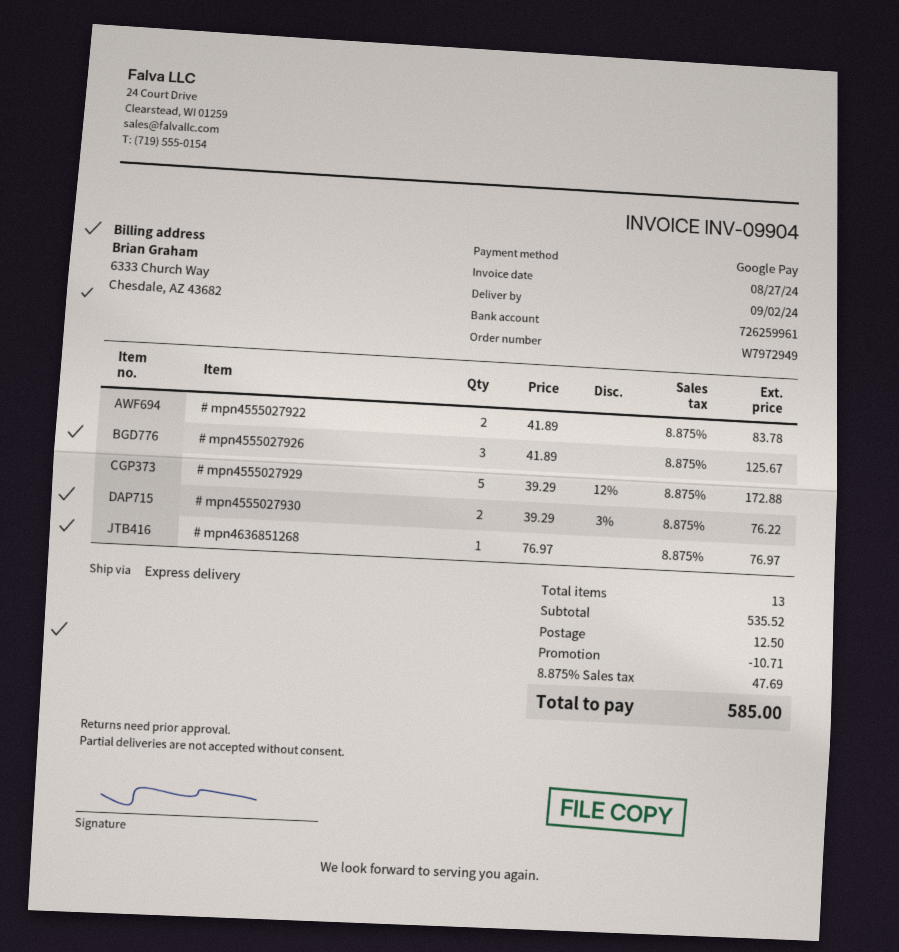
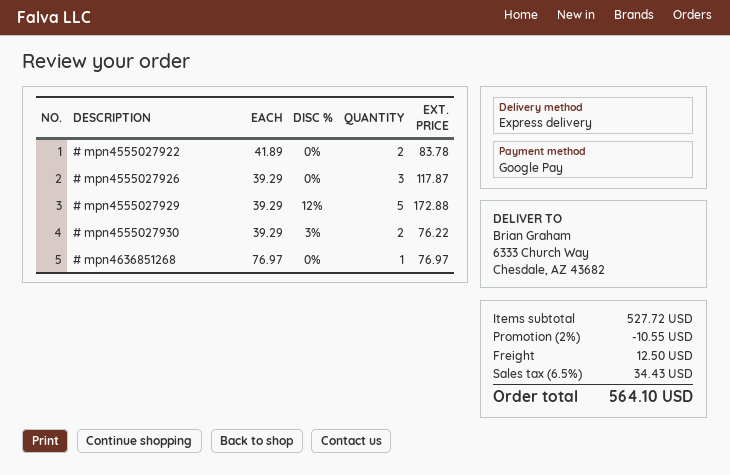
# mpn4555027926: 3 x 41.89 = 125.67 -> 3 x 39.29 = 117.87
subtotal: 535.52 -> 527.72
discount: 10.71 -> 10.55
tax: 8.875% = 47.69 -> 6.5% = 34.43
total: 585.00 -> 564.10

